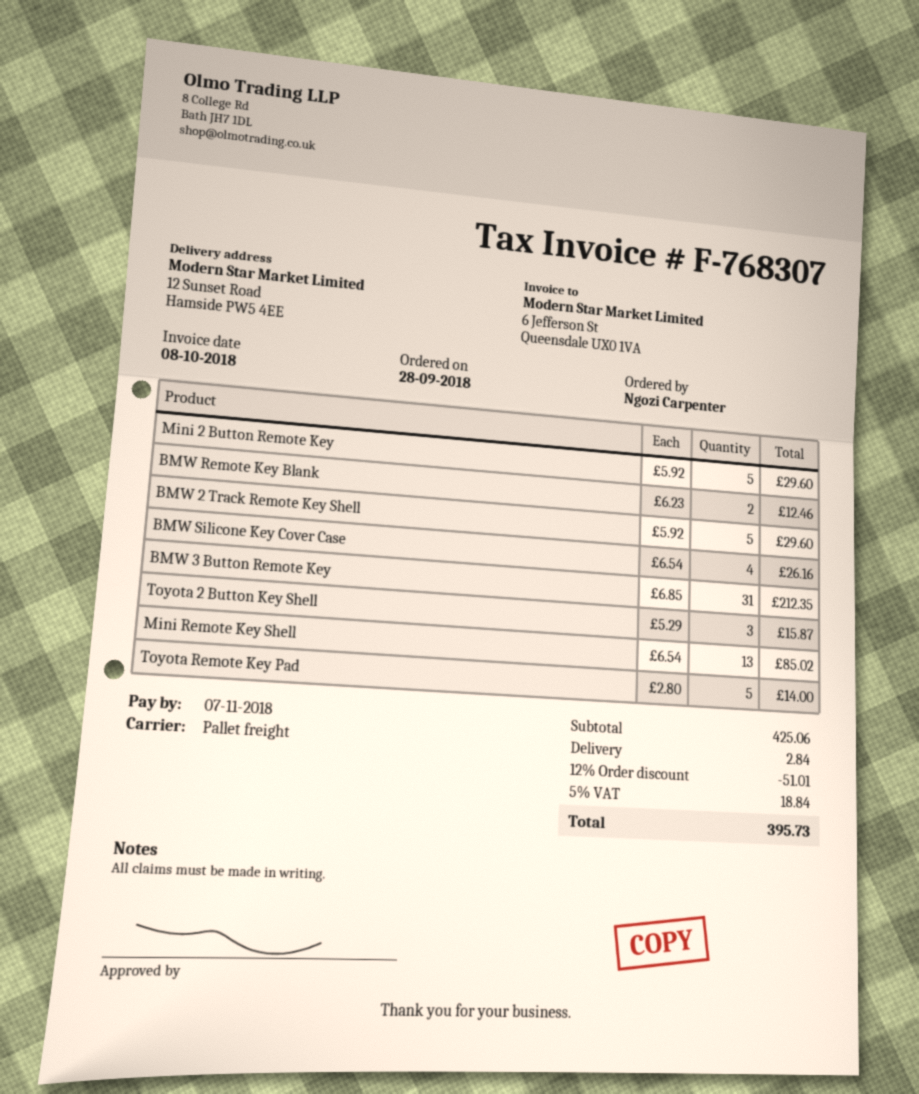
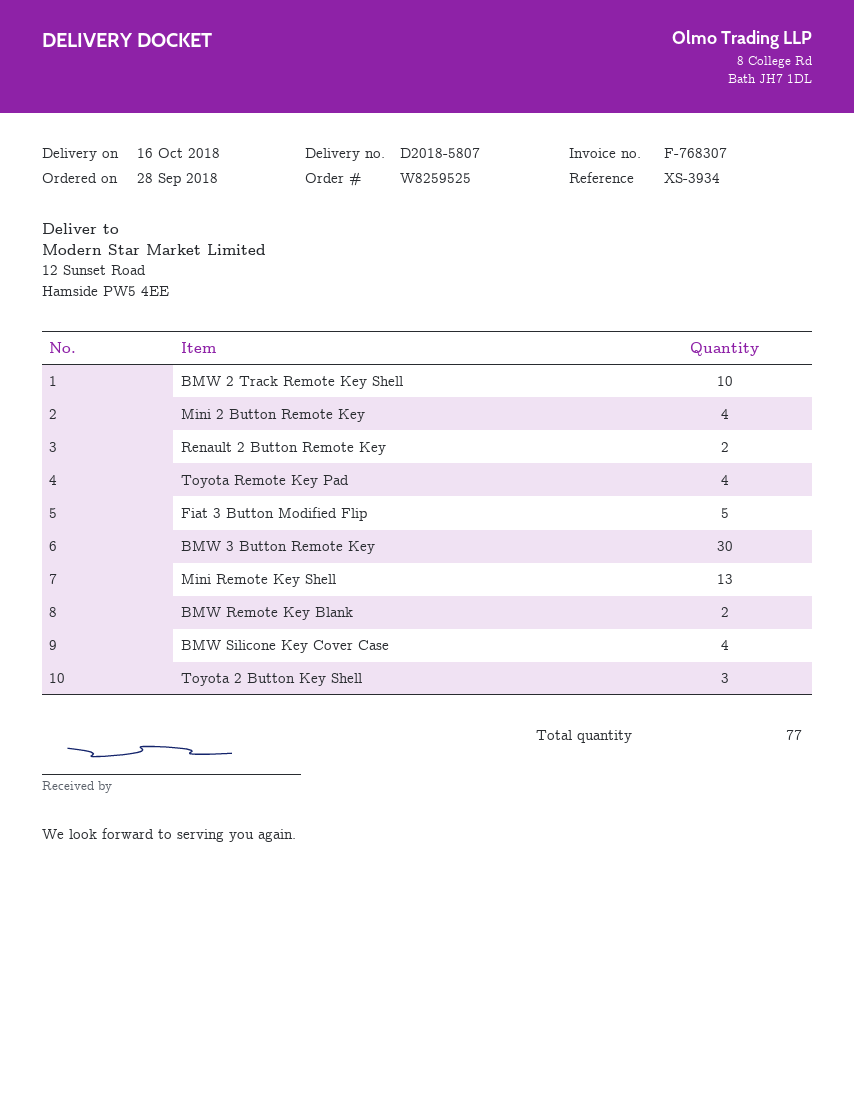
Mini 2 Button Remote Key: 5 -> 4
BMW 2 Track Remote Key Shell: 5 -> 10
BMW 3 Button Remote Key: 31 -> 30
Toyota Remote Key Pad: 5 -> 4
Renault 2 Button Remote Key: none -> 2
Fiat 3 Button Modified Flip: none -> 5

